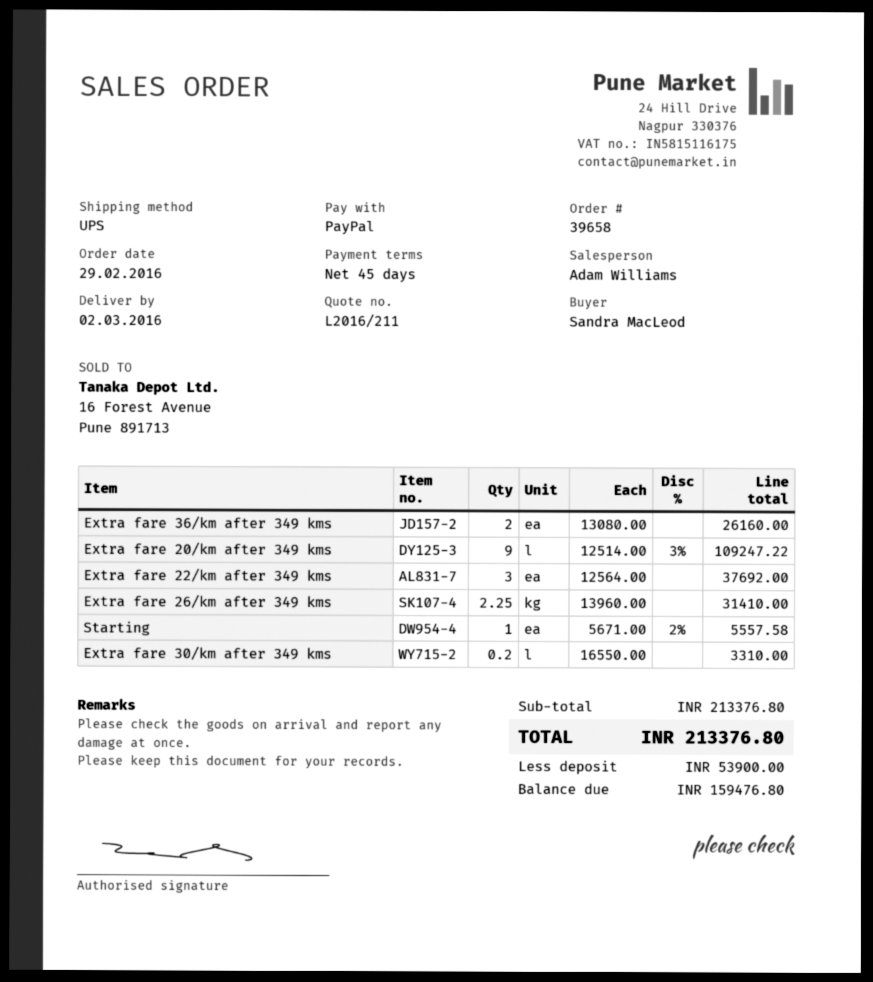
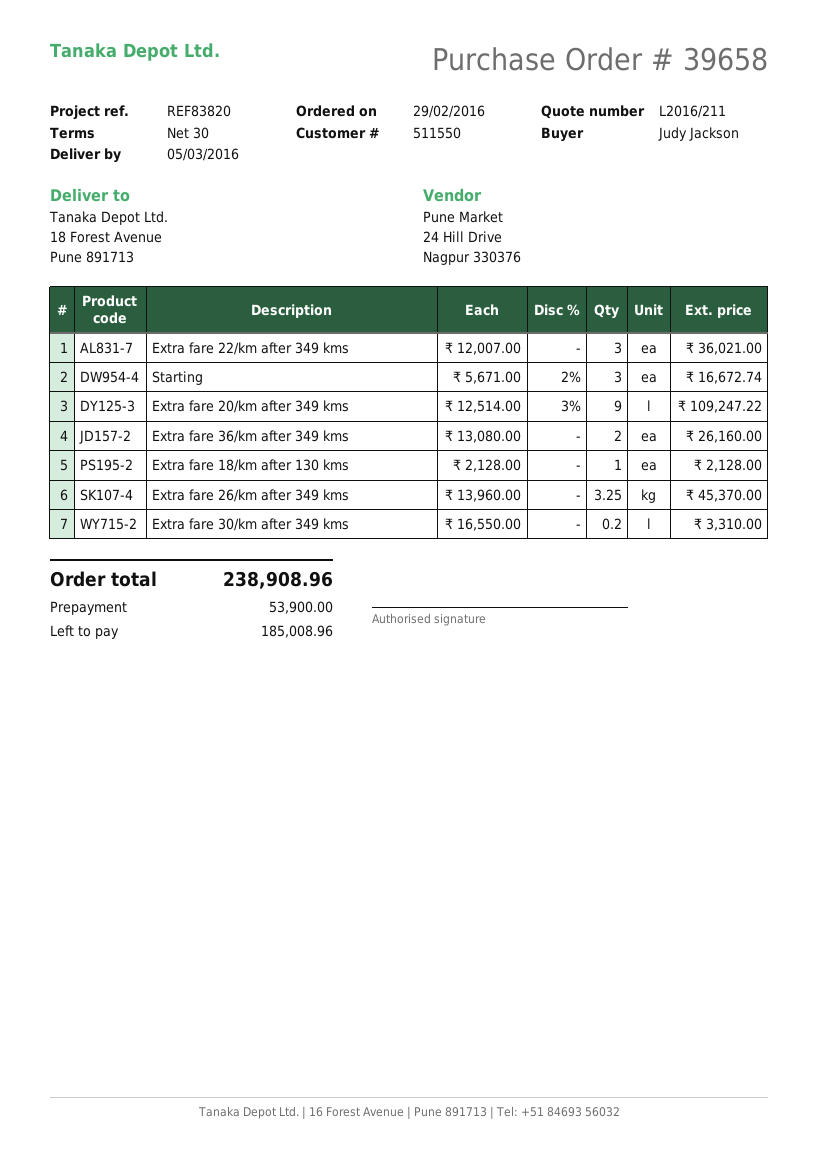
delivery date: 2016-03-02 -> 2016-03-05
payment terms: 45 days -> 30 days
ordered by: Sandra MacLeod -> Judy Jackson
Extra fare 22/km after 349 kms: 3 x 12564.00 = 37692.00 -> 3 x 12007.00 = 36021.00
Extra fare 26/km after 349 kms: 2.25 x 13960.00 = 31410.00 -> 3.25 x 13960.00 = 45370.00
Starting: 1 x 5671.00 - 2% = 5557.58 -> 3 x 5671.00 - 2% = 16672.74
Extra fare 18/km after 130 kms: none -> 1 x 2128.00 = 2128.00
total: 213376.80 -> 238908.96
balance: 159476.80 -> 185008.96

